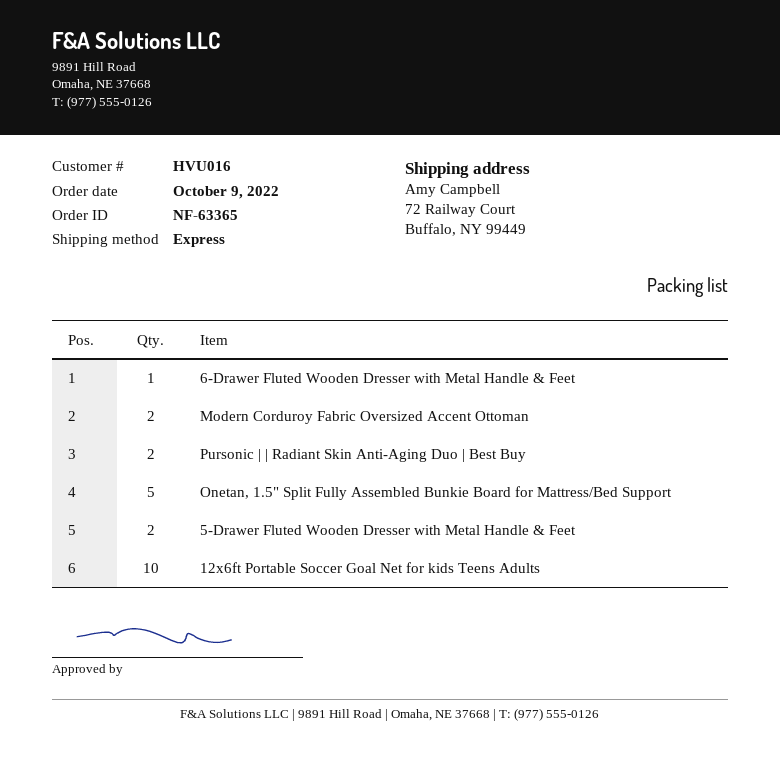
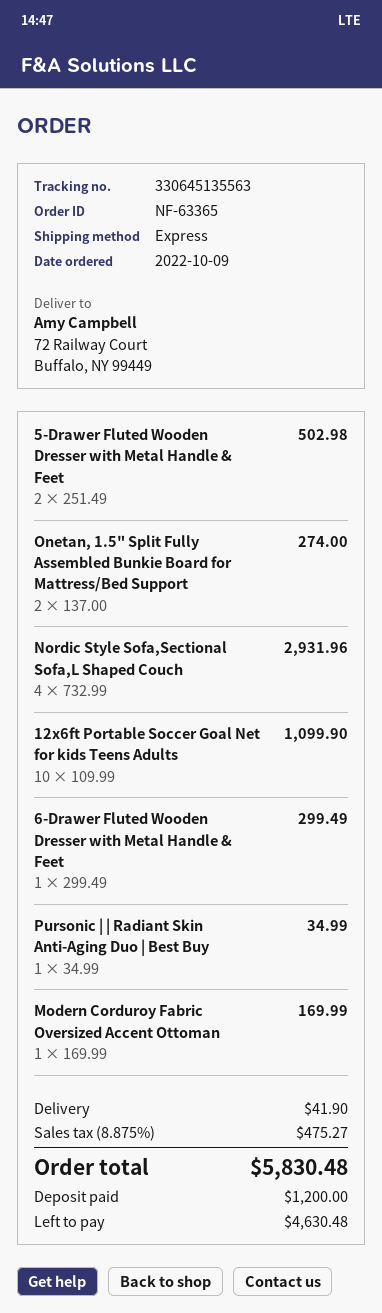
Modern Corduroy Fabric Oversized Accent Ottoman: 2 -> 1
Pursonic | | Radiant Skin Anti-Aging Duo | Best Buy: 2 -> 1
Onetan, 1.5" Split Fully Assembled Bunkie Board for Mattress/Bed Support: 5 -> 2
Nordic Style Sofa,Sectional Sofa,L Shaped Couch: none -> 4

